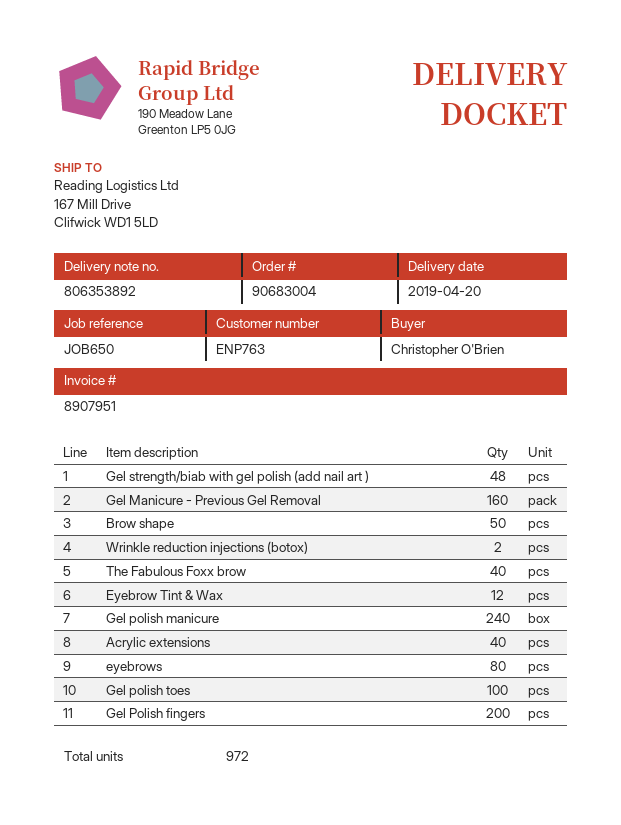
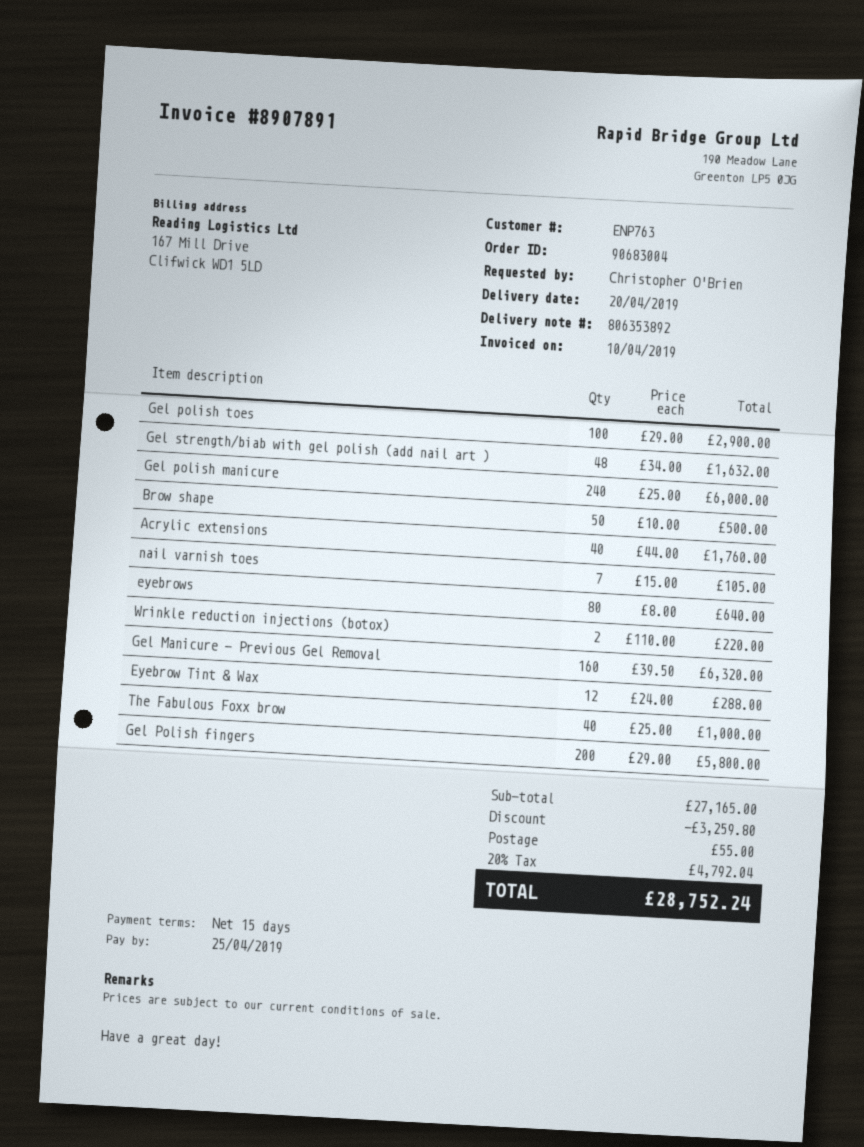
invoice number: 8907951 -> 8907891
nail varnish toes: none -> 7

